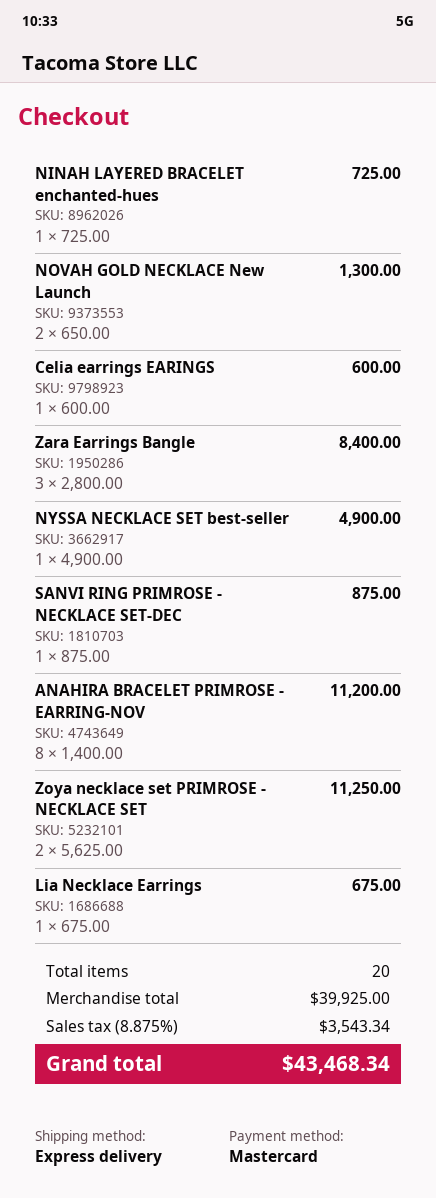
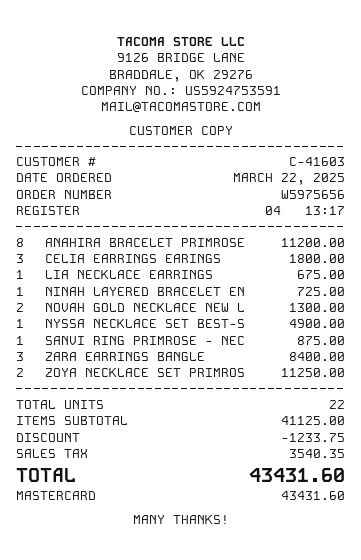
Celia earrings EARINGS: 1 for 600.00 -> 3 for 1800.00
total quantity: 20 -> 22
subtotal: 39925.00 -> 41125.00
discount: none -> 1233.75
tax: 3543.34 -> 3540.35
total: 43468.34 -> 43431.60

